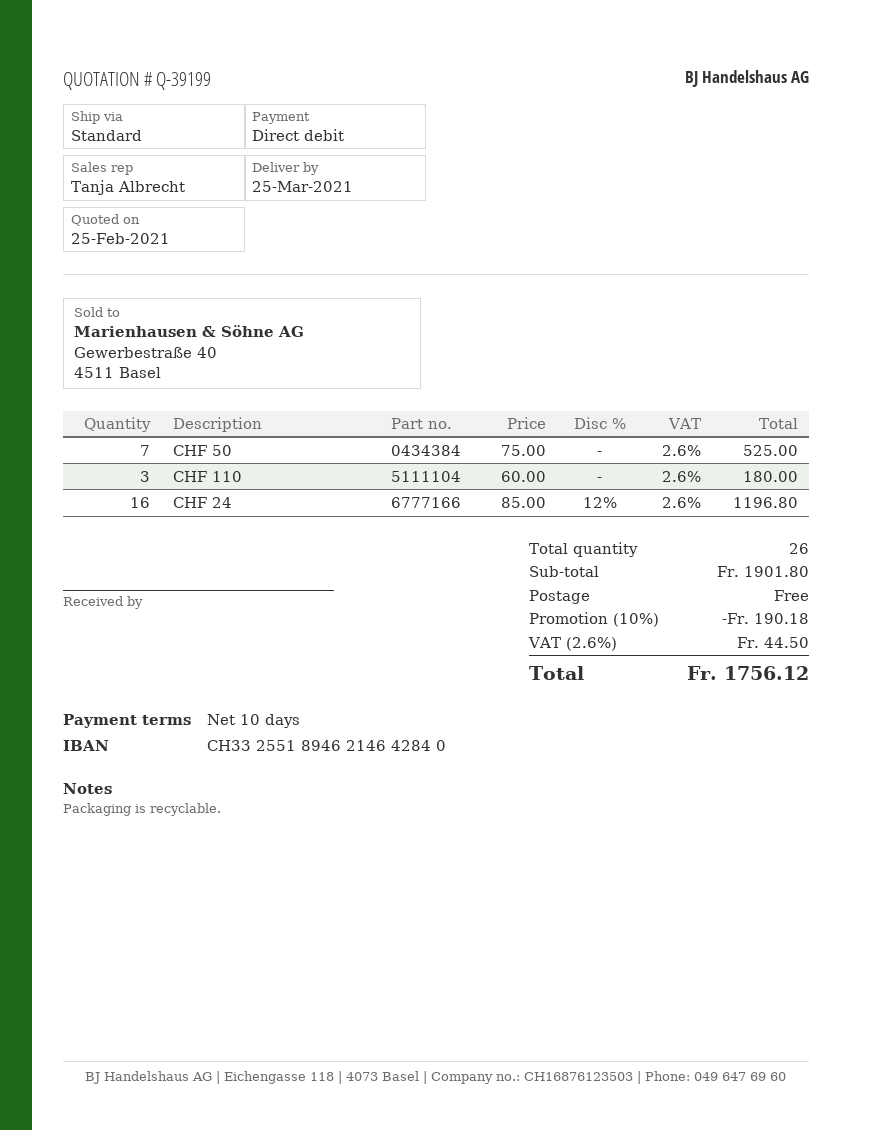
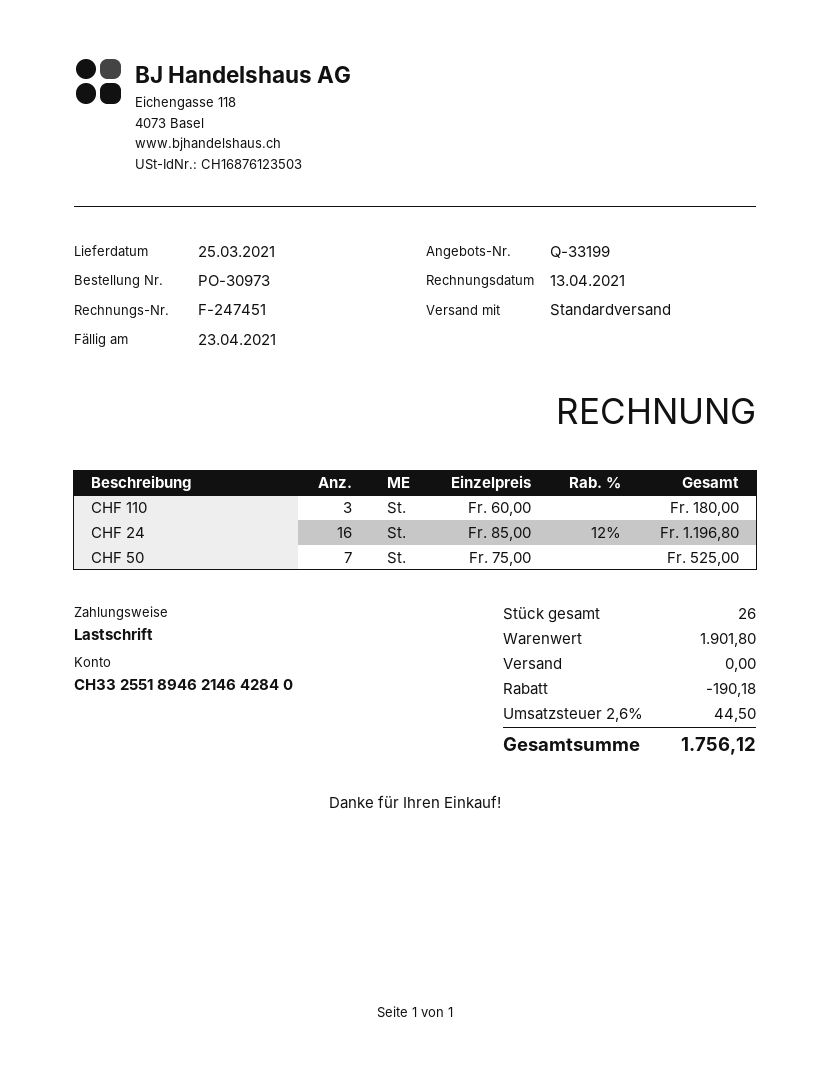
quote number: Q-39199 -> Q-33199

